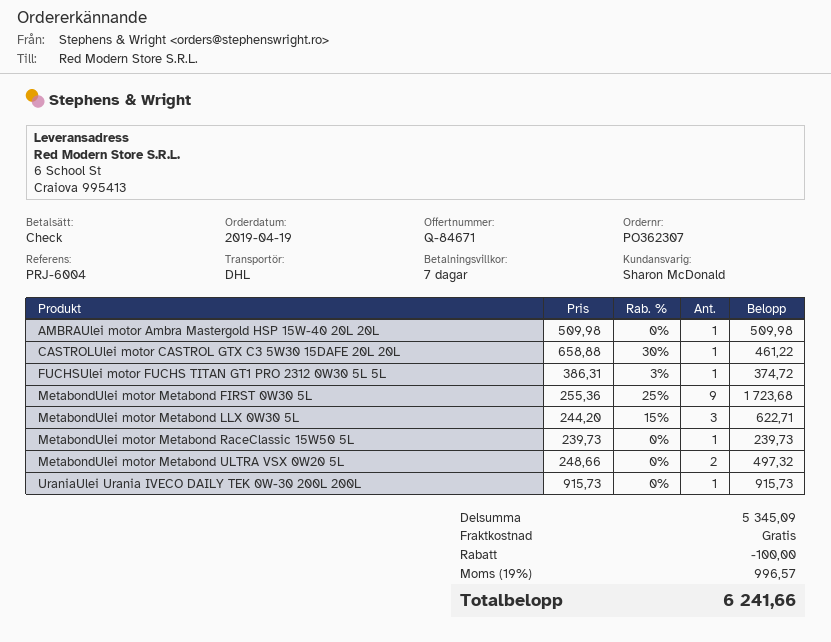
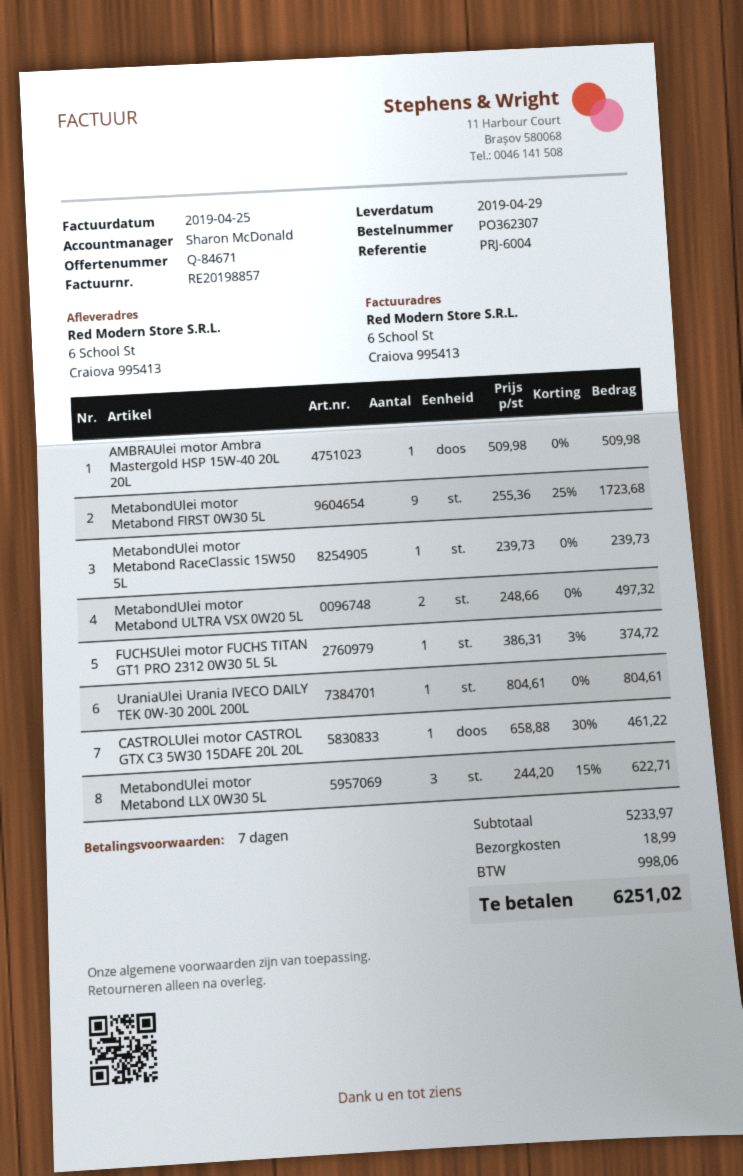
UraniaUlei Urania IVECO DAILY TEK 0W-30 200L 200L: 1 x 915.73 = 915.73 -> 1 x 804.61 = 804.61
subtotal: 5345.09 -> 5233.97
discount: 100.00 -> none
shipping: 0.00 -> 18.99
tax: 996.57 -> 998.06
total: 6241.66 -> 6251.02

